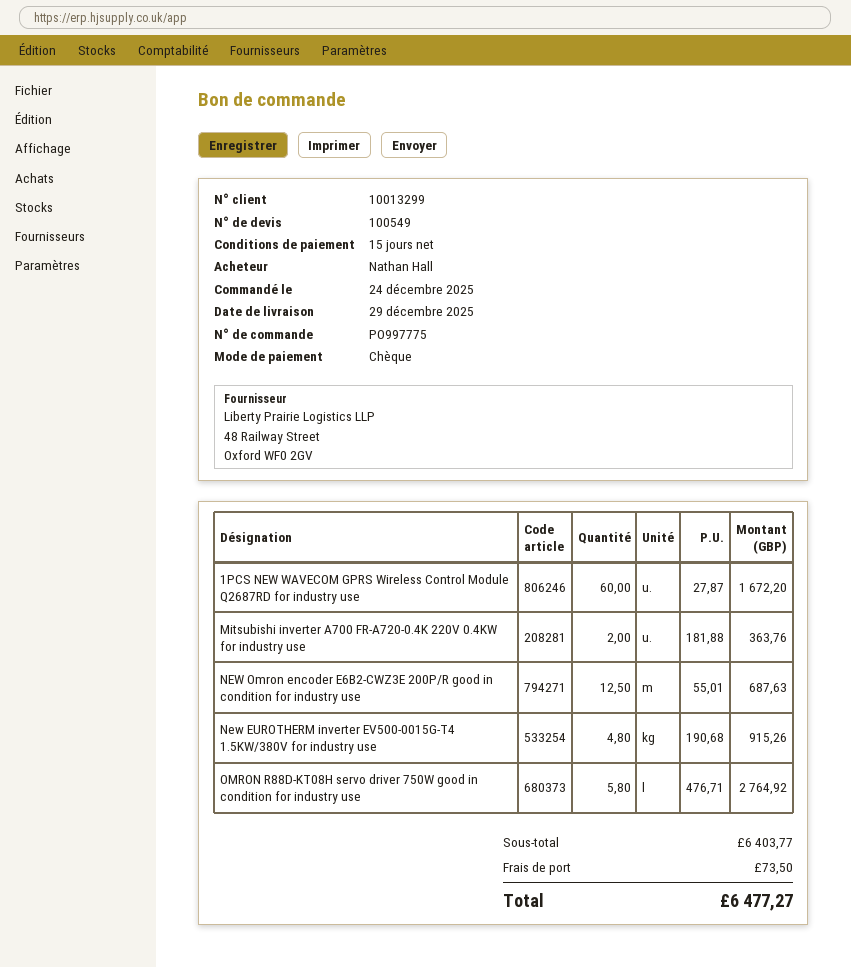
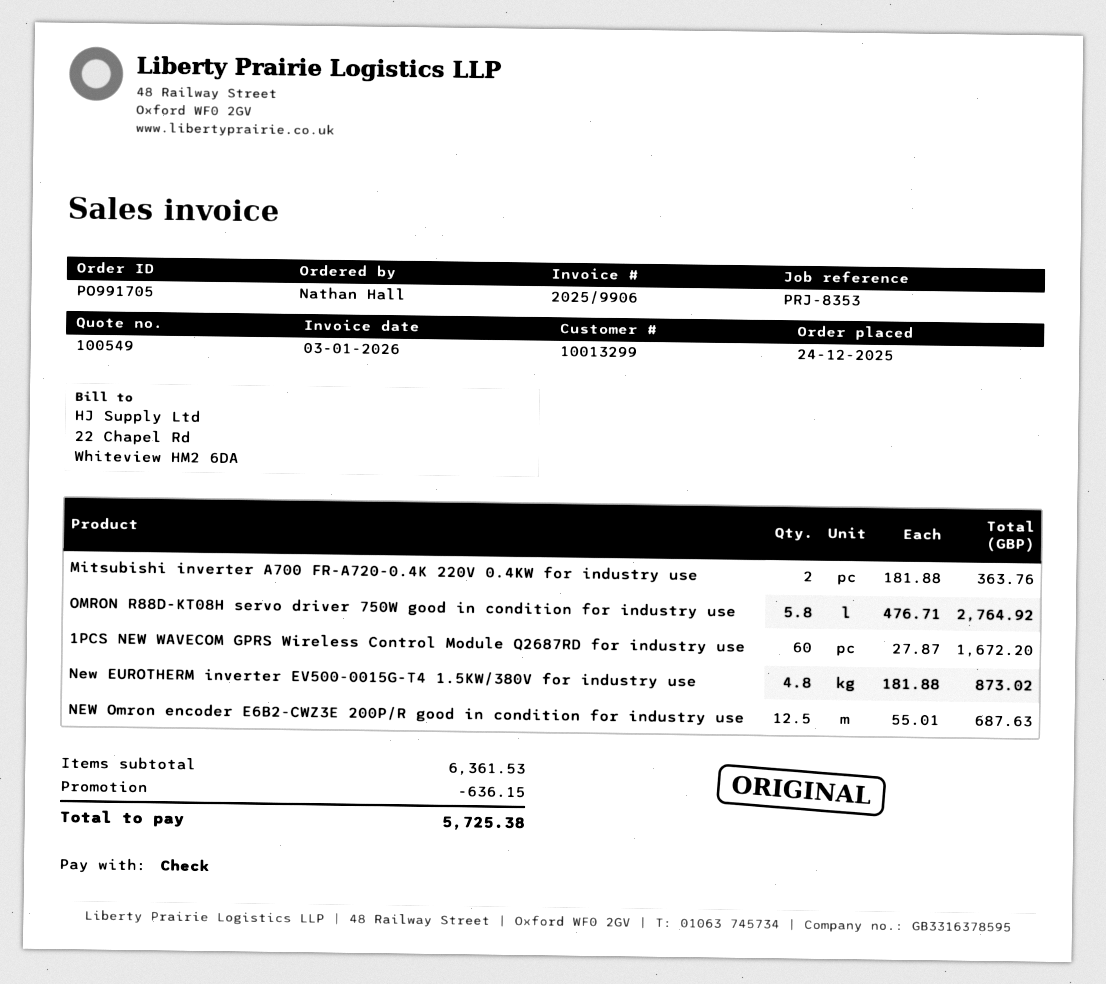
order number: PO997775 -> PO991705
New EUROTHERM inverter EV500-0015G-T4 1.5KW/380V for industry use: 4.8 x 190.68 = 915.26 -> 4.8 x 181.88 = 873.02
subtotal: 6403.77 -> 6361.53
discount: none -> 636.15
shipping: 73.50 -> none
total: 6477.27 -> 5725.38

